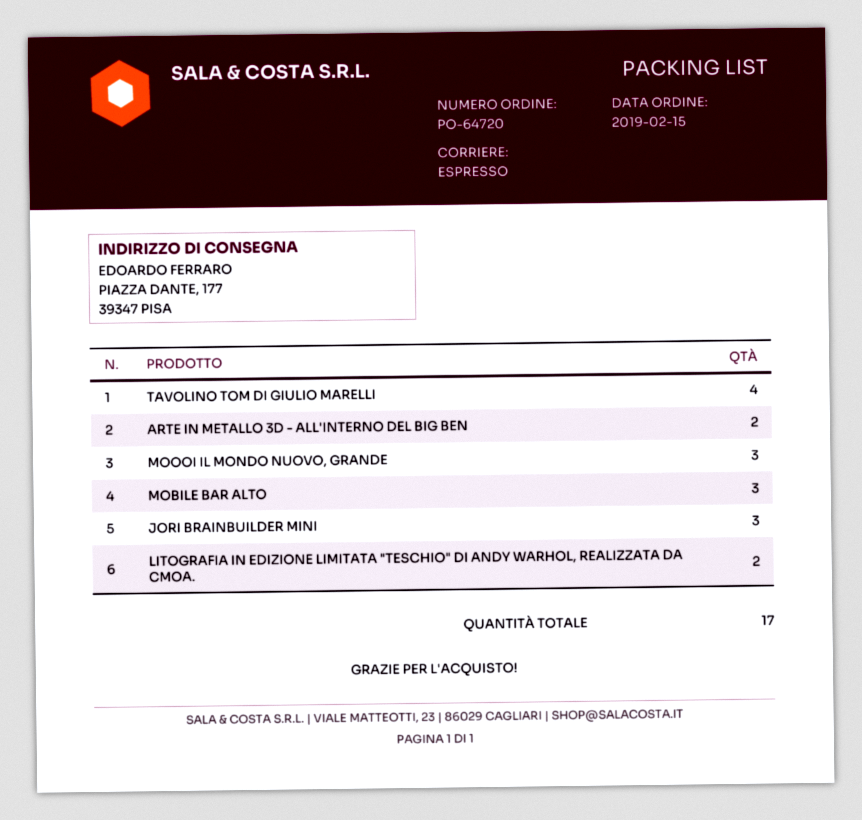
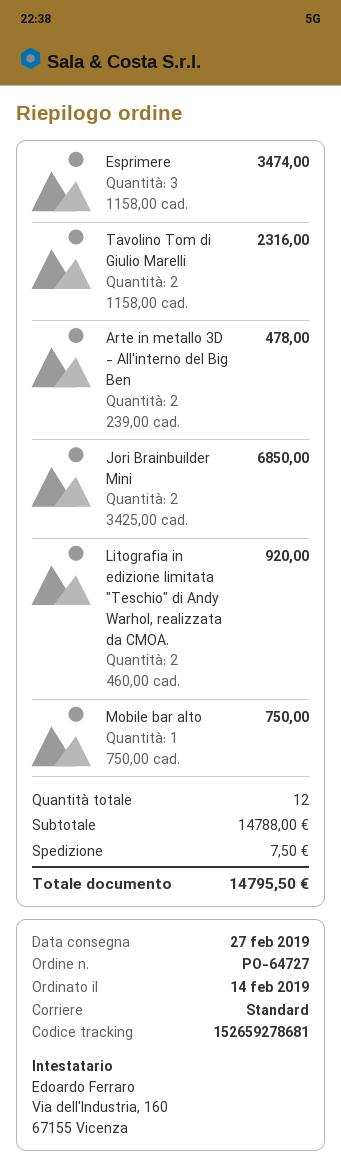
order number: PO-64720 -> PO-64727
order date: 2019-02-15 -> 2019-02-14
shipping method: express -> standard
TAVOLINO TOM DI GIULIO MARELLI: 4 -> 2
MOOOI IL MONDO NUOVO, GRANDE: 3 -> none
MOBILE BAR ALTO: 3 -> 1
JORI BRAINBUILDER MINI: 3 -> 2
Esprimere: none -> 3
total quantity: 17 -> 12

